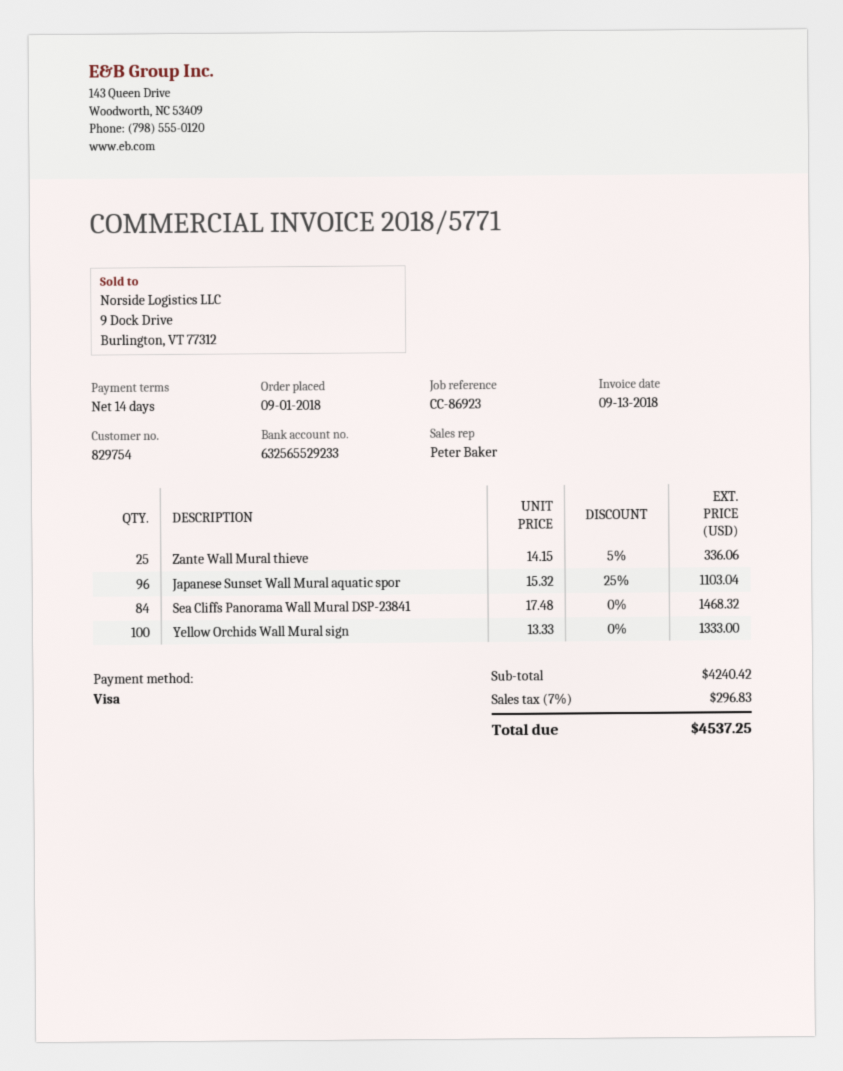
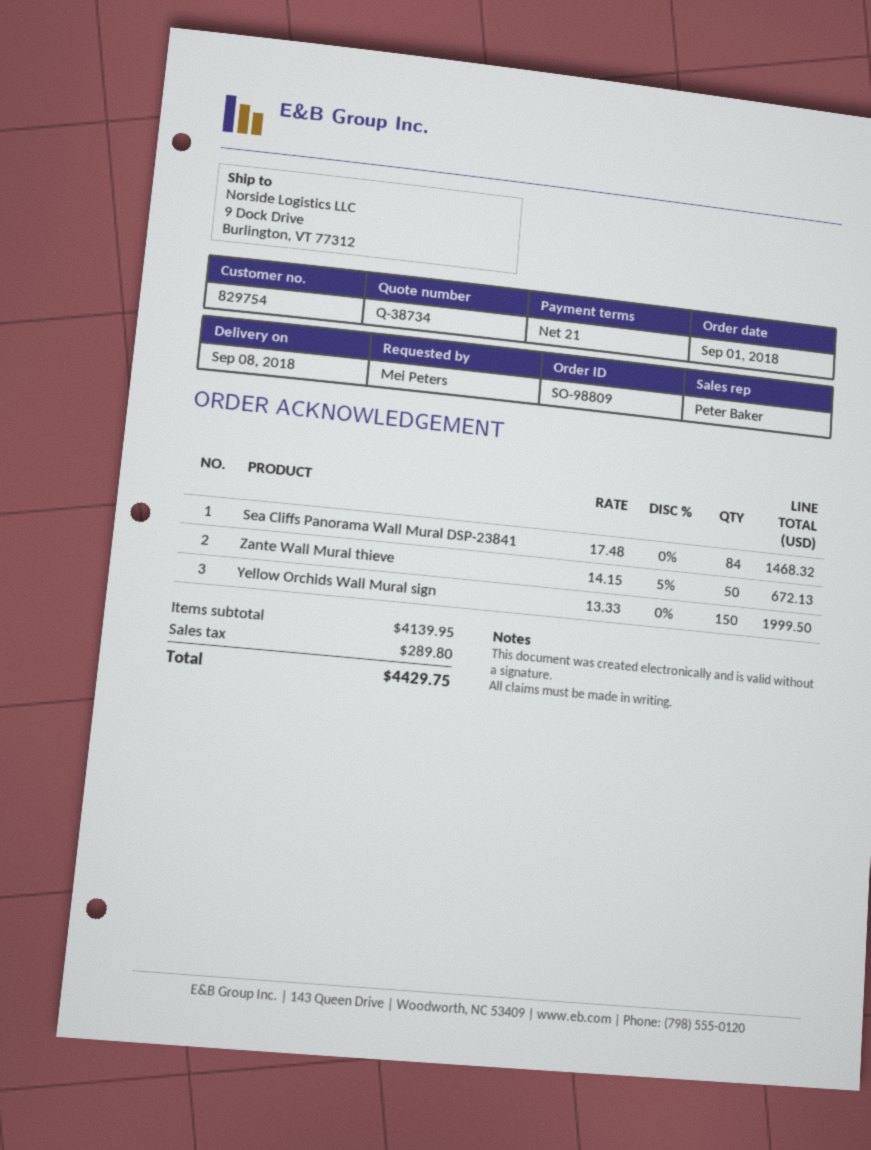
payment terms: 14 days -> 21 days
Zante Wall Mural thieve: 25 x 14.15 - 5% = 336.06 -> 50 x 14.15 - 5% = 672.13
Japanese Sunset Wall Mural aquatic spor: 96 x 15.32 - 25% = 1103.04 -> none
Yellow Orchids Wall Mural sign: 100 x 13.33 = 1333.00 -> 150 x 13.33 = 1999.50
subtotal: 4240.42 -> 4139.95
tax: 296.83 -> 289.80
total: 4537.25 -> 4429.75

